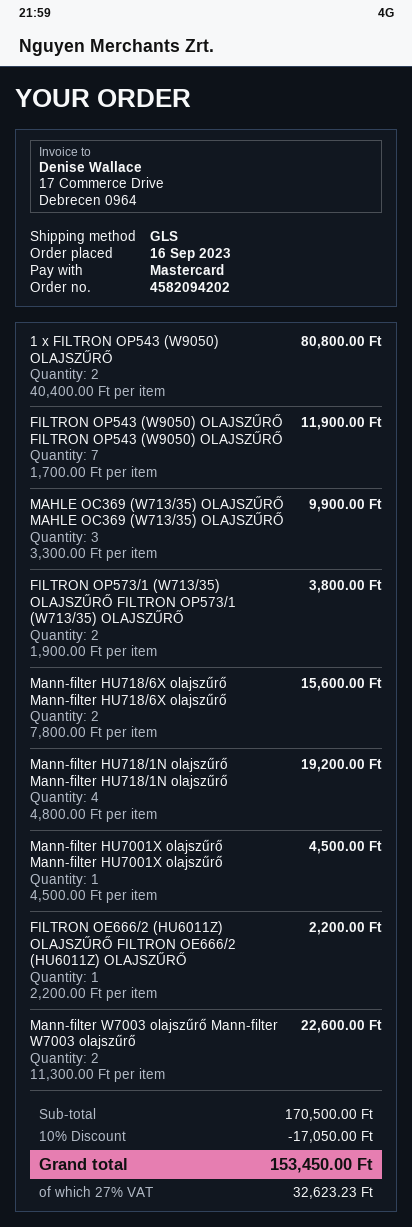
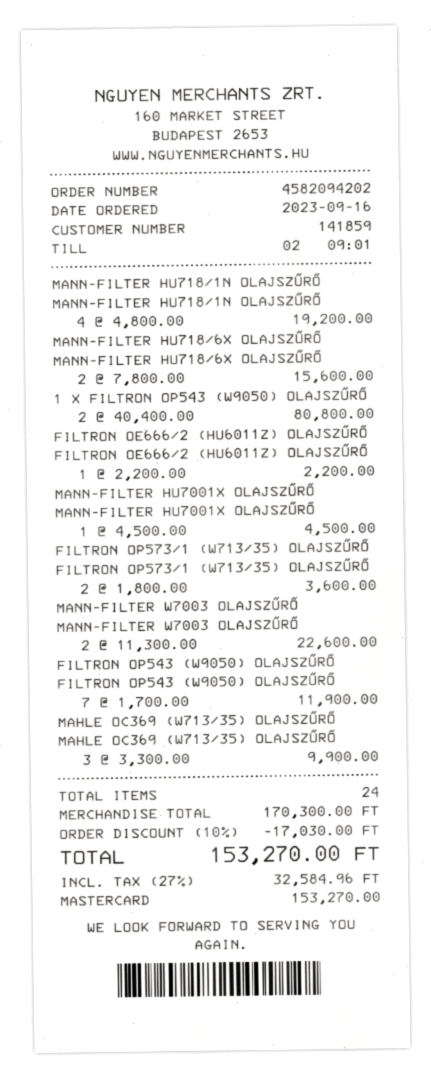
FILTRON OP573/1 (W713/35) OLAJSZŰRŐ FILTRON OP573/1 (W713/35) OLAJSZŰRŐ: 2 x 1900.00 = 3800.00 -> 2 x 1800.00 = 3600.00
subtotal: 170500.00 -> 170300.00
discount: 10% = 17050.00 -> 10% = 17030.00
tax: 27% = 32623.23 -> 27% = 32584.96
total: 153450.00 -> 153270.00

